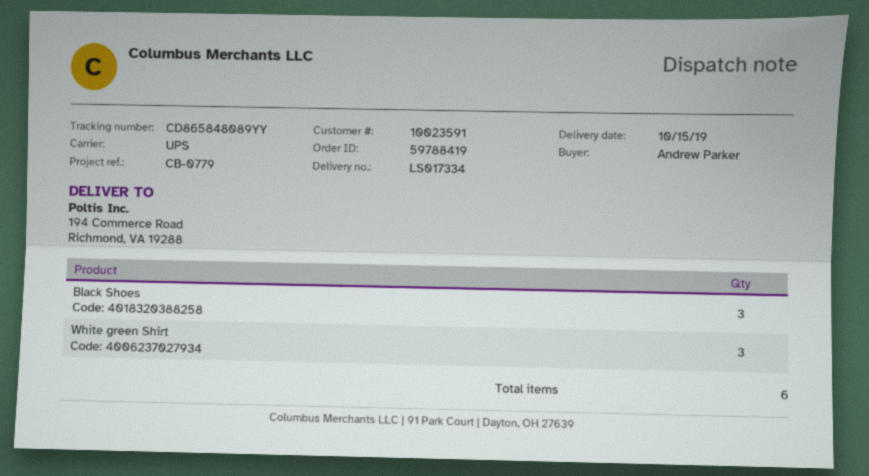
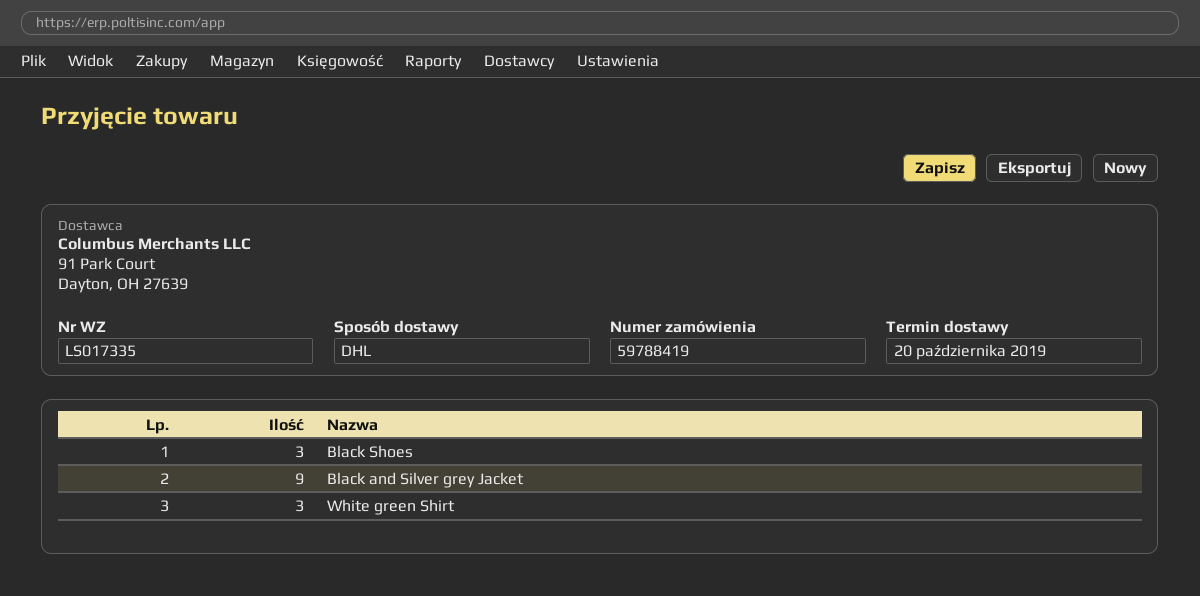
delivery note number: LS017334 -> LS017335
delivery date: 2019-10-15 -> 2019-10-20
shipping method: UPS -> DHL
Black and Silver grey Jacket: none -> 9

